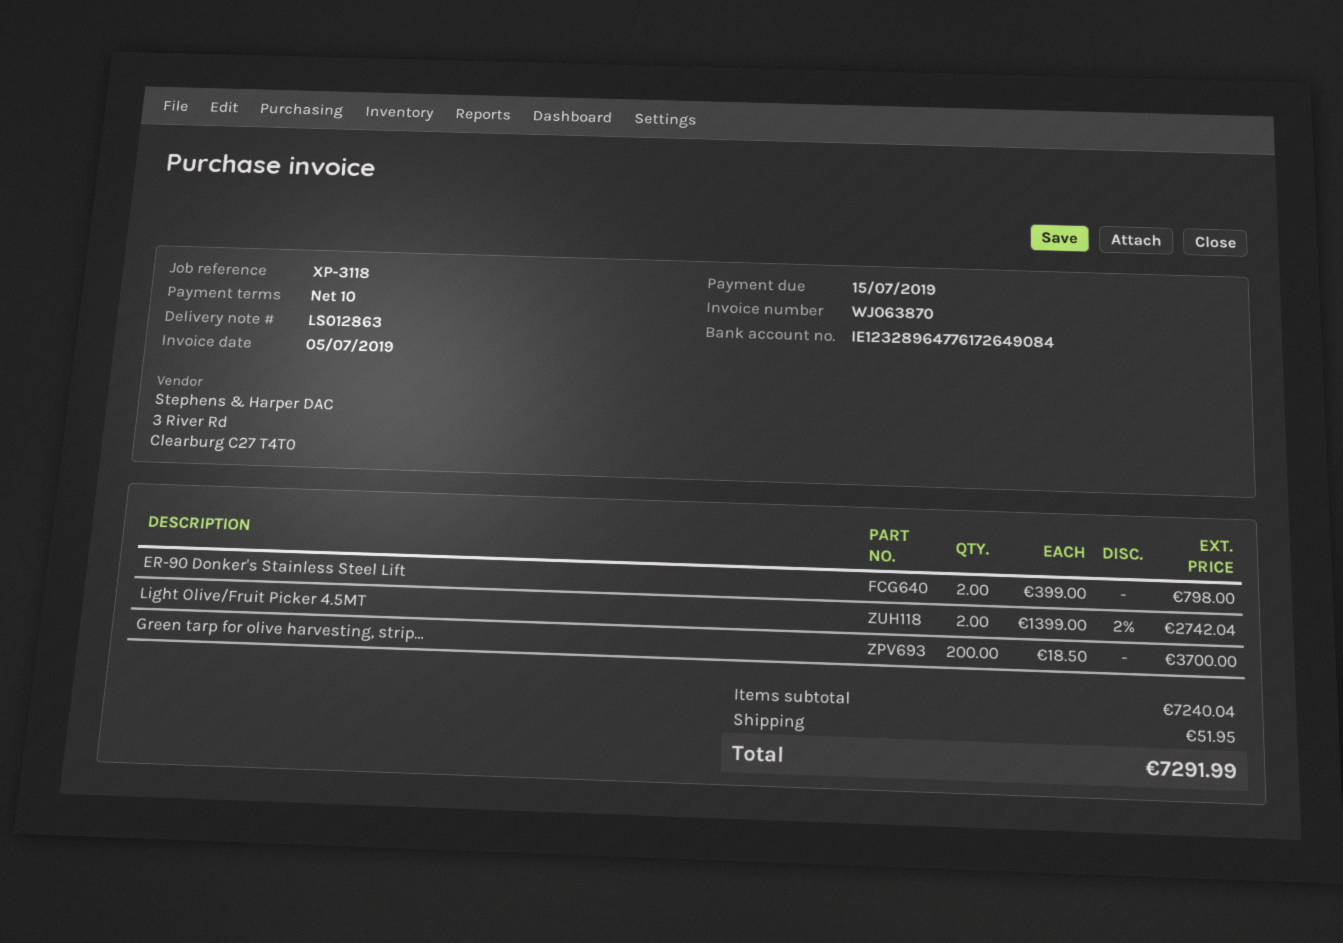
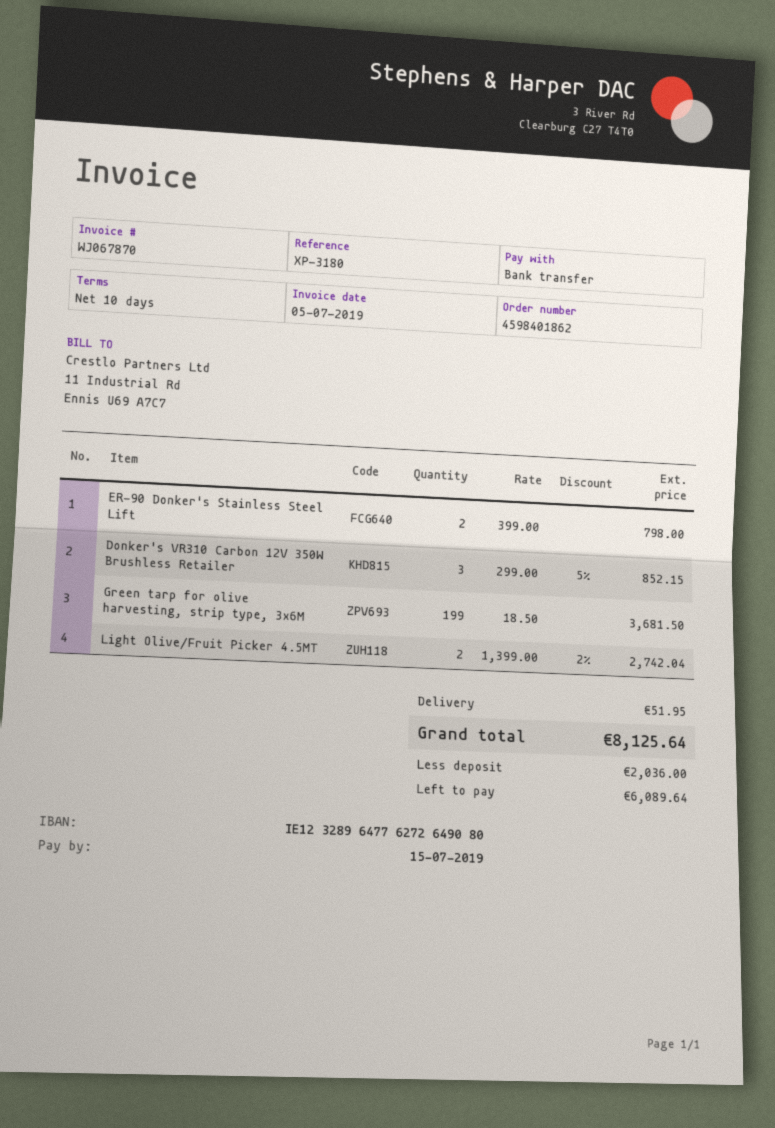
invoice number: WJ063870 -> WJ067870
reference: XP-3118 -> XP-3180
bank account: IE12328964776172649084 -> IE12328964776272649080
Green tarp for olive harvesting, strip...: 200 x 18.50 = 3700.00 -> 199 x 18.50 = 3681.50
Donker's VR310 Carbon 12V 350W Brushless Retailer: none -> 3 x 299.00 - 5% = 852.15
total: 7291.99 -> 8125.64

